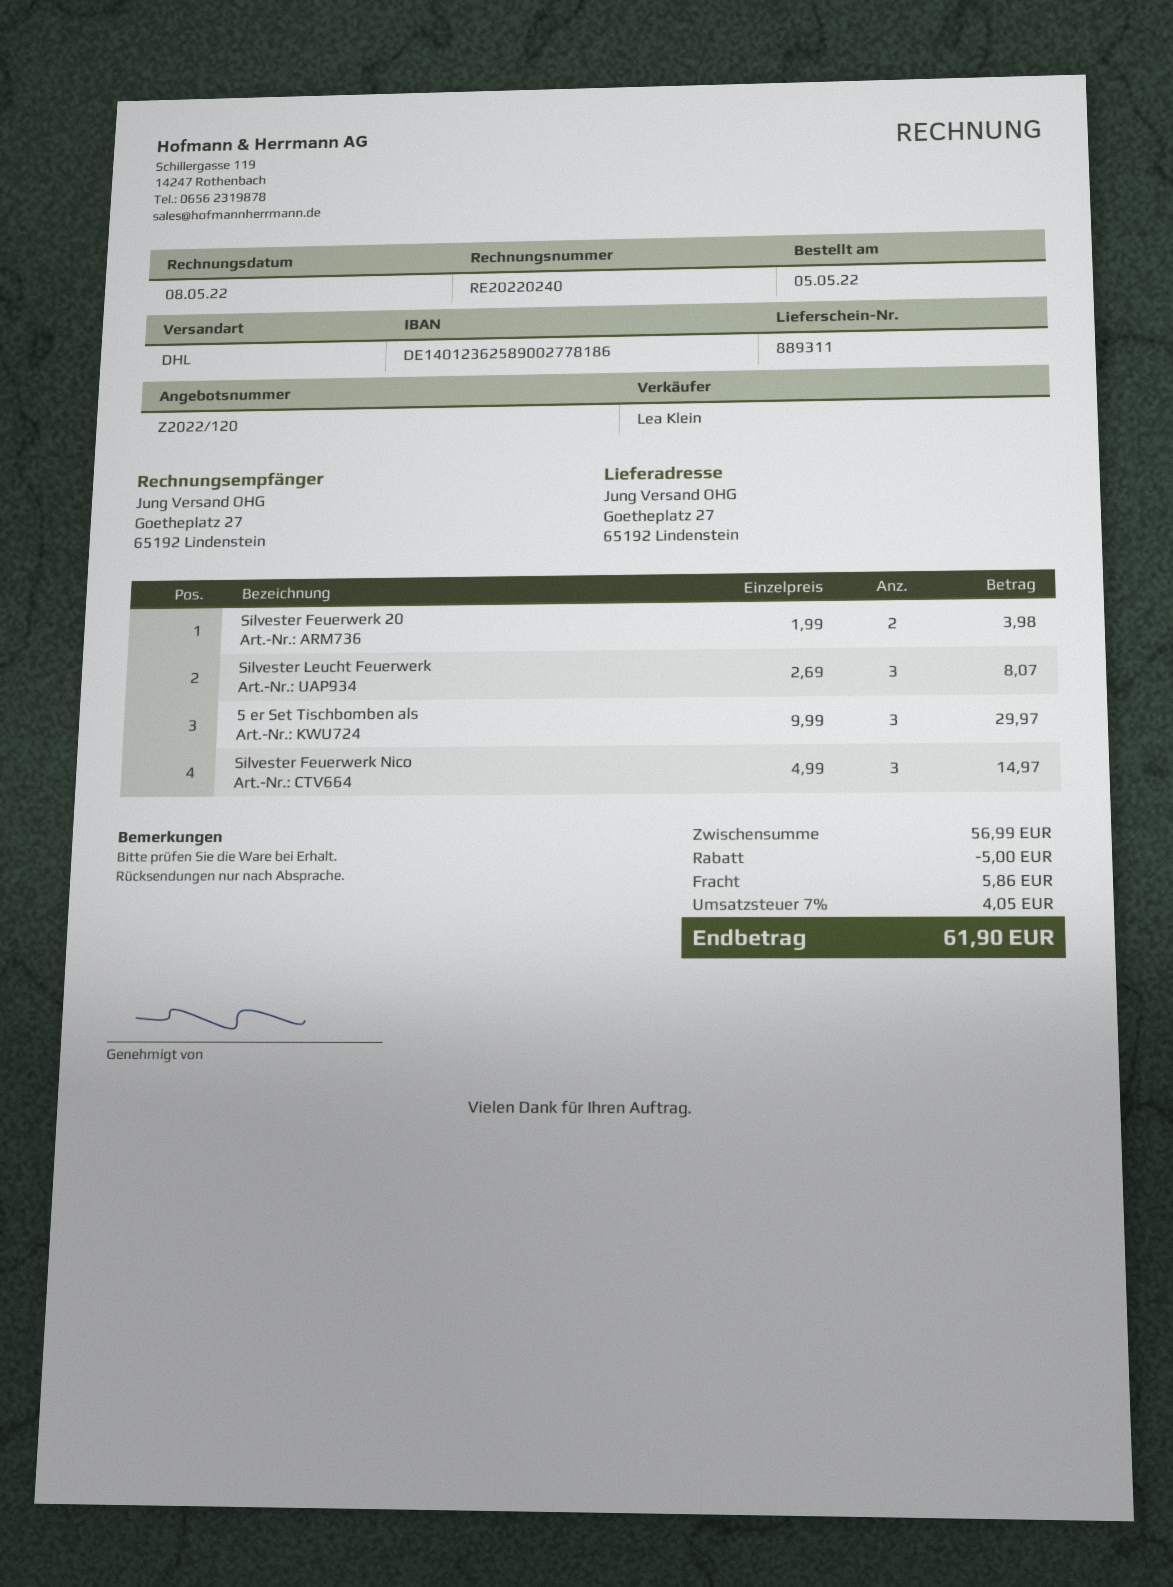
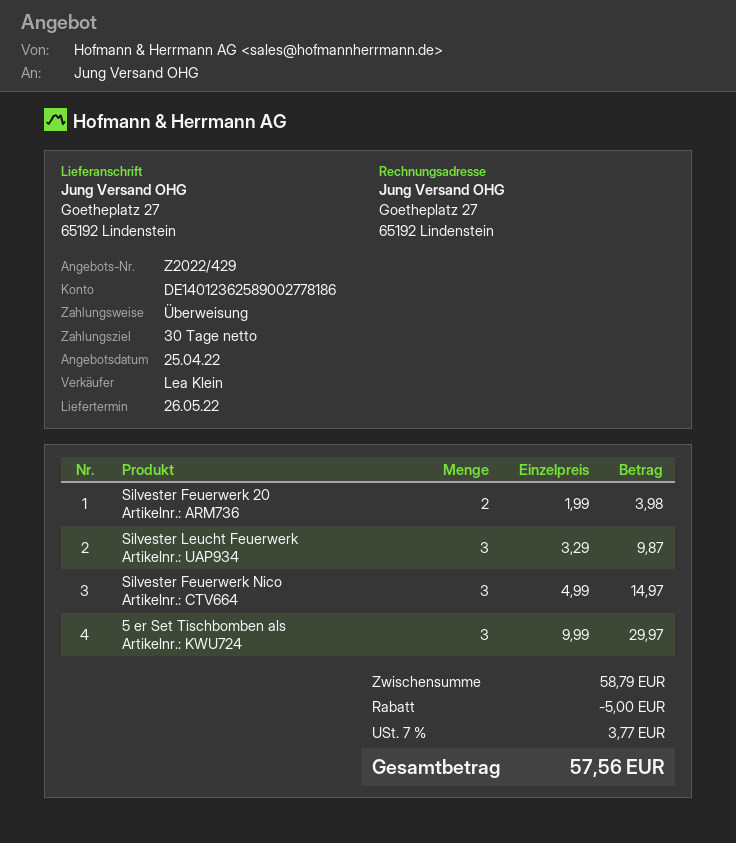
quote number: Z2022/120 -> Z2022/429
Silvester Leucht Feuerwerk: 3 x 2.69 = 8.07 -> 3 x 3.29 = 9.87
subtotal: 56.99 -> 58.79
shipping: 5.86 -> none
tax: 7% = 4.05 -> 7% = 3.77
total: 61.90 -> 57.56

